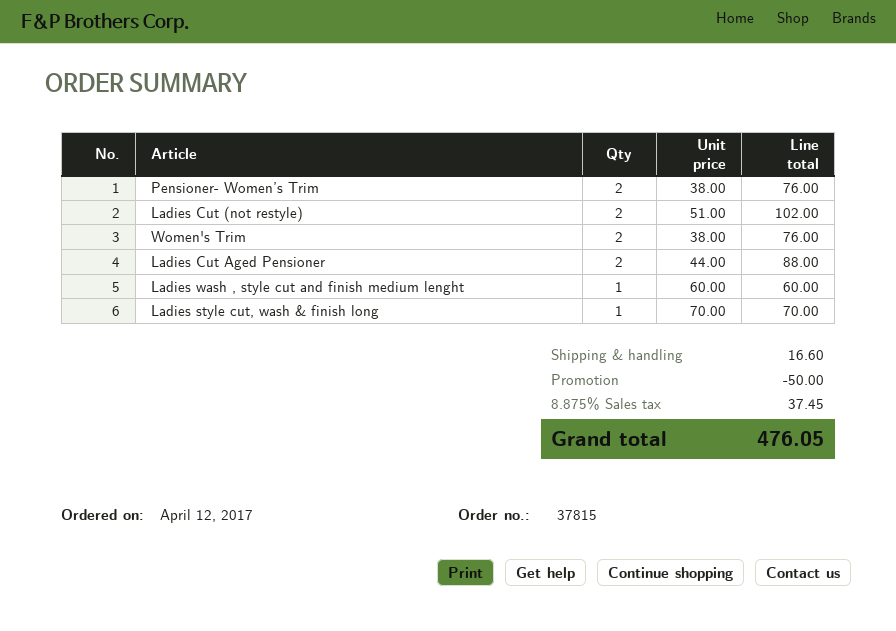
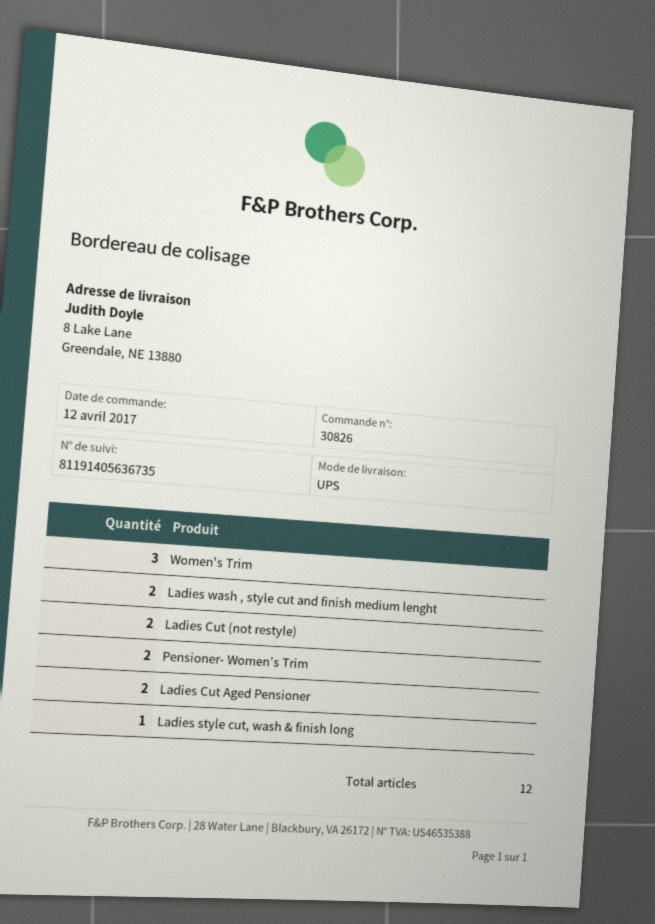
order number: 37815 -> 30826
Women's Trim: 2 -> 3
Ladies wash , style cut and finish medium lenght: 1 -> 2

